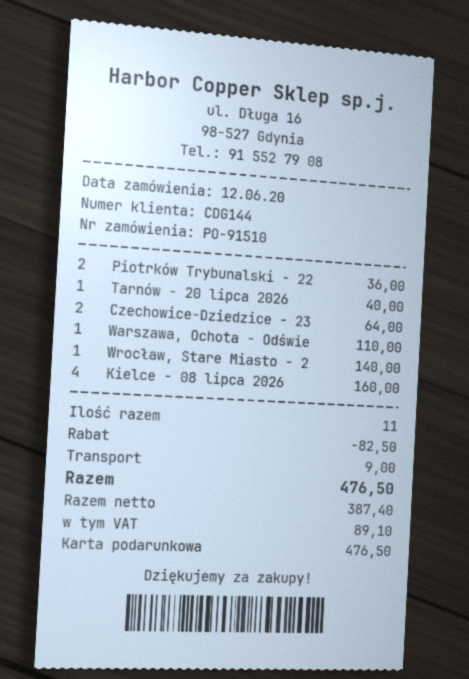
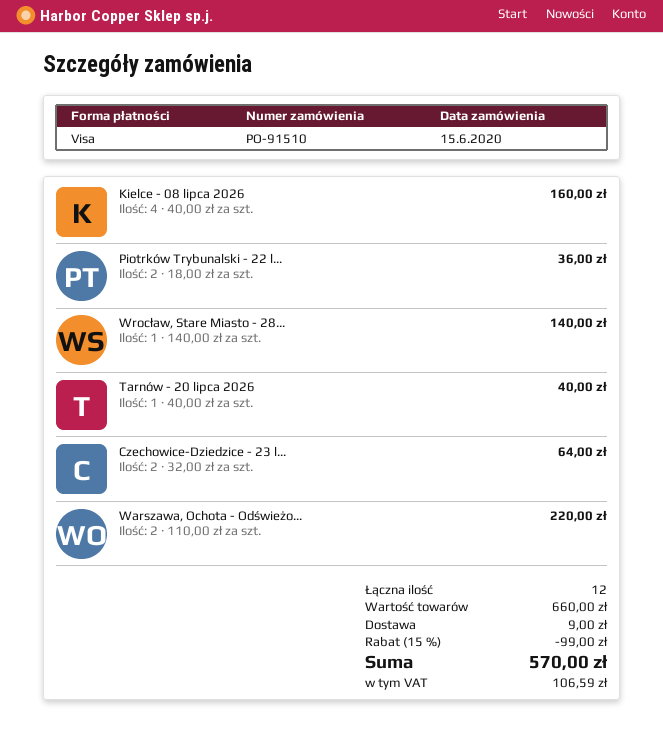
order date: 2020-06-12 -> 2020-06-15
payment method: gift card -> Visa
Warszawa, Ochota - Odświe: 1 for 110.00 -> 2 for 220.00
total quantity: 11 -> 12
discount: 82.50 -> 99.00
tax: 89.10 -> 106.59
total: 476.50 -> 570.00

